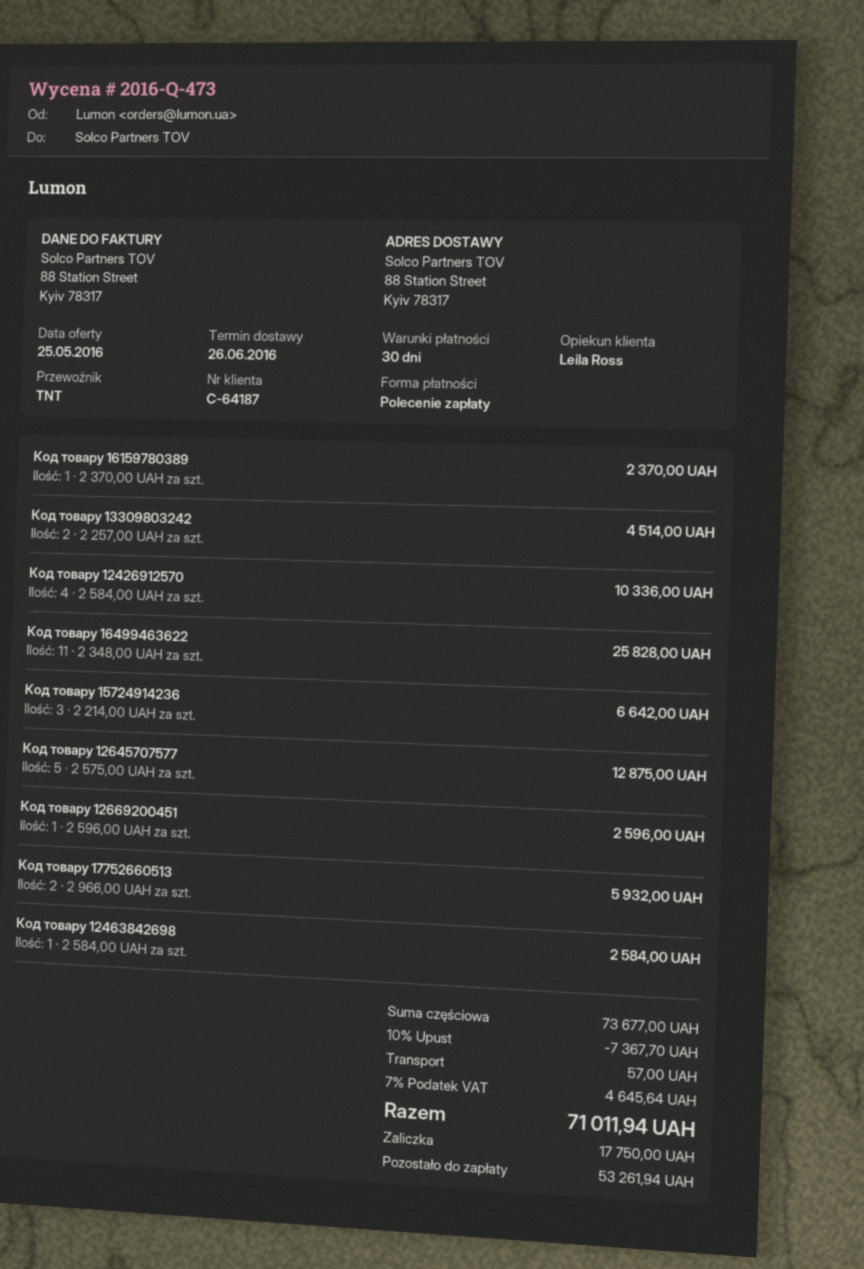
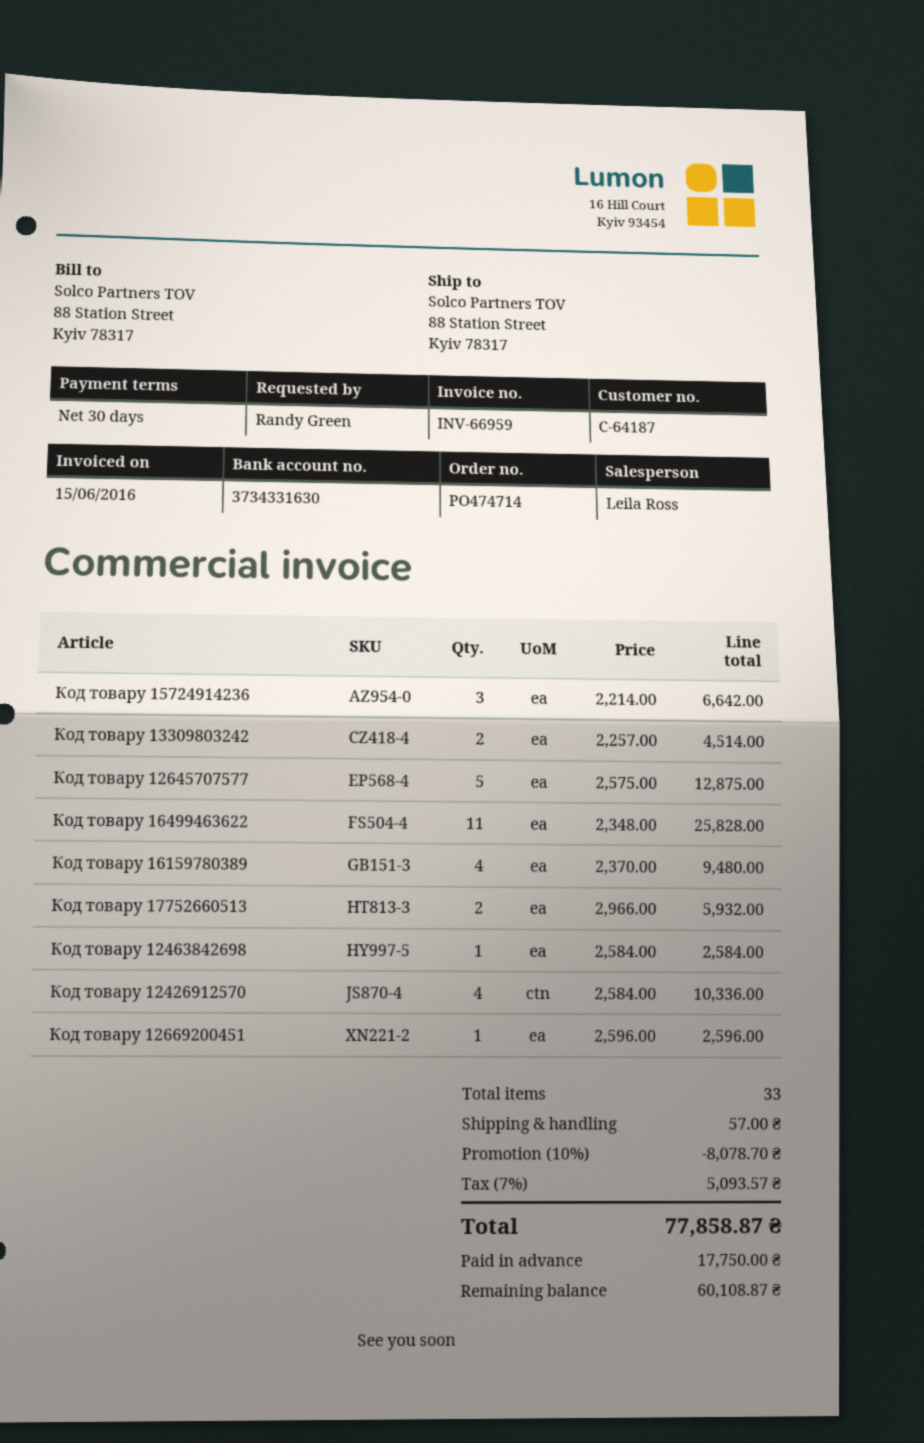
Код товару 16159780389: 1 x 2370.00 = 2370.00 -> 4 x 2370.00 = 9480.00
discount: 10% = 7367.70 -> 10% = 8078.70
tax: 7% = 4645.64 -> 7% = 5093.57
total: 71011.94 -> 77858.87
balance: 53261.94 -> 60108.87

